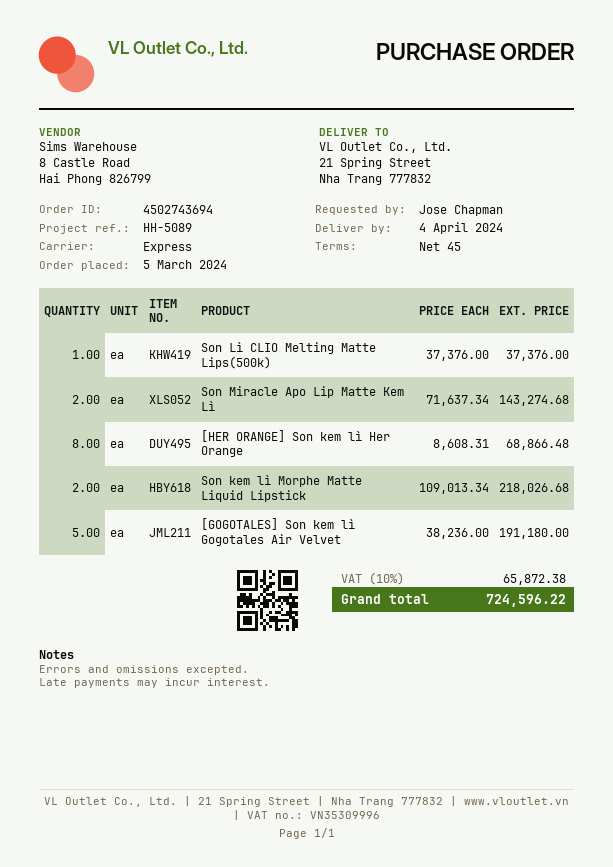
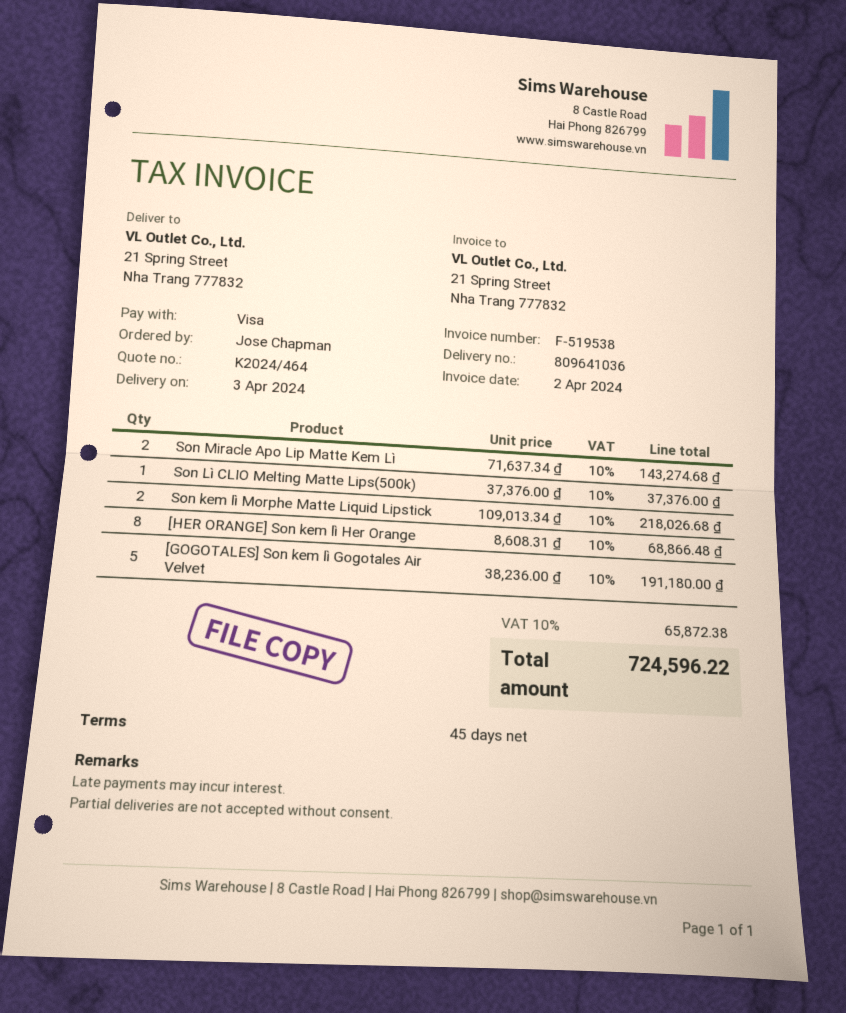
delivery date: 2024-04-04 -> 2024-04-03

